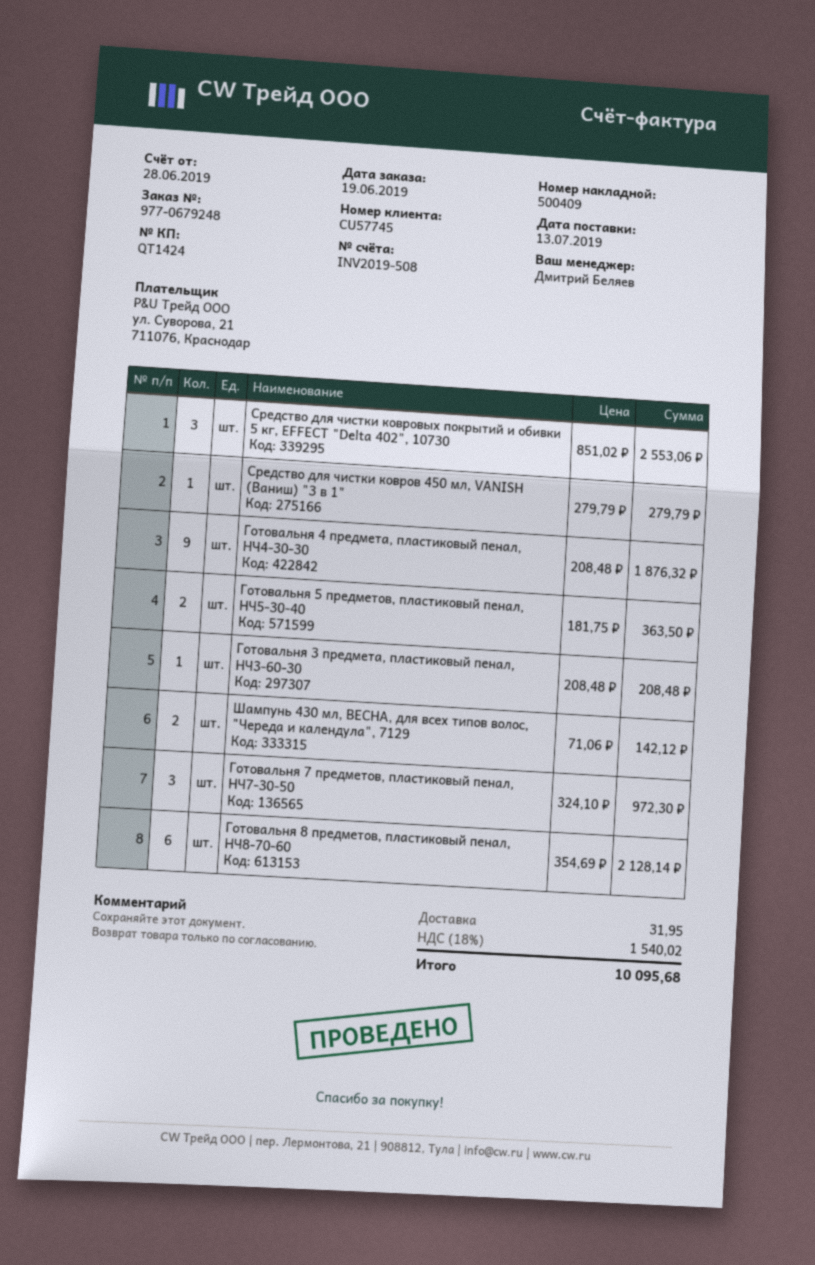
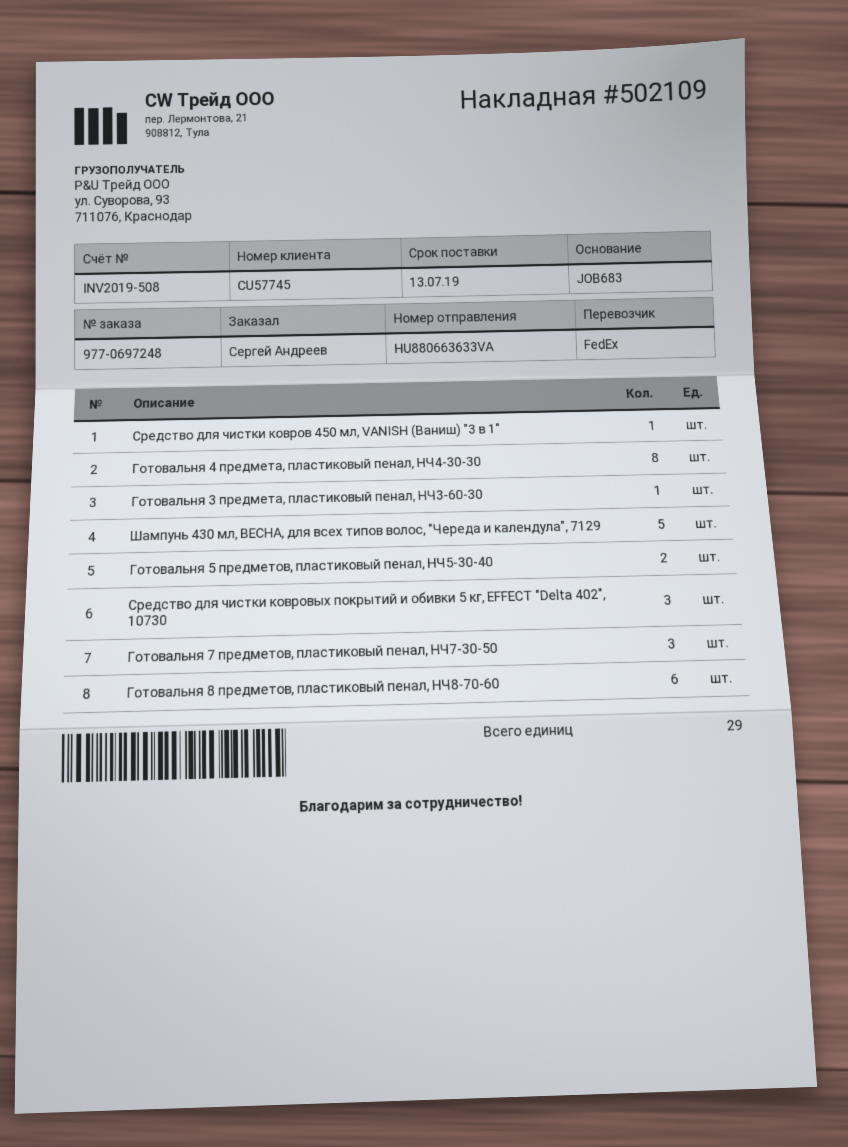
order number: 977-0679248 -> 977-0697248
delivery note number: 500409 -> 502109
Готовальня 4 предмета, пластиковый пенал, НЧ4-30-30: 9 -> 8
Шампунь 430 мл, ВЕСНА, для всех типов волос, "Череда и календула", 7129: 2 -> 5

